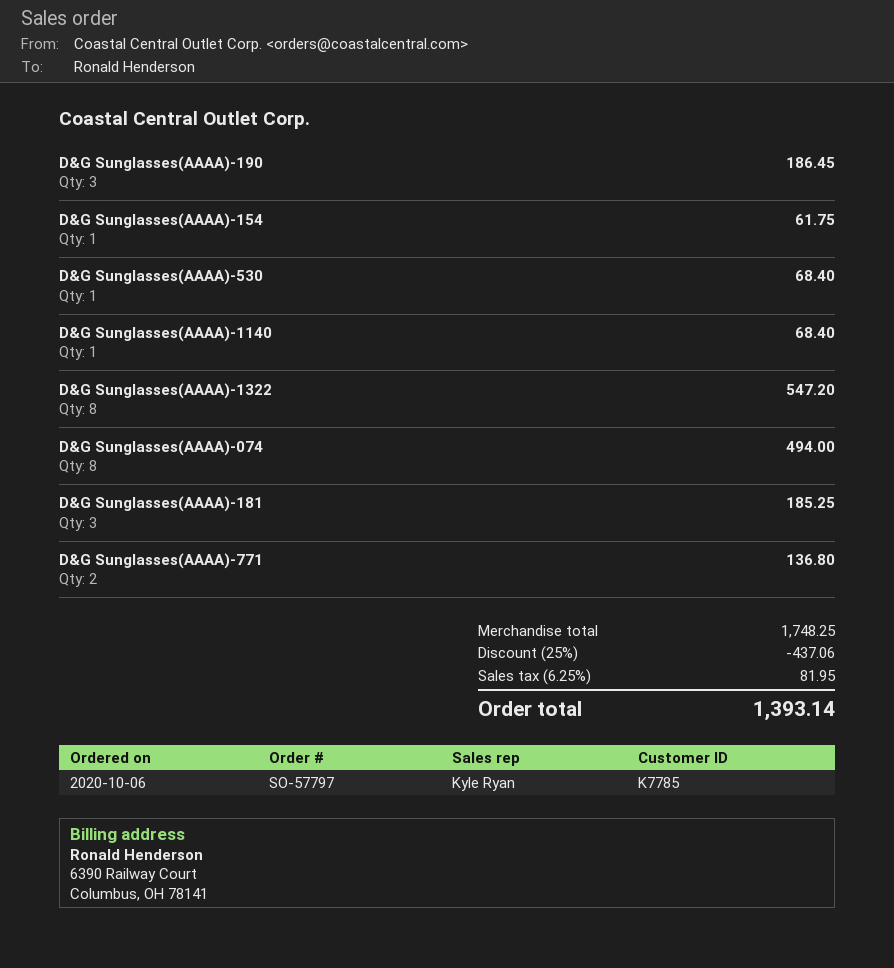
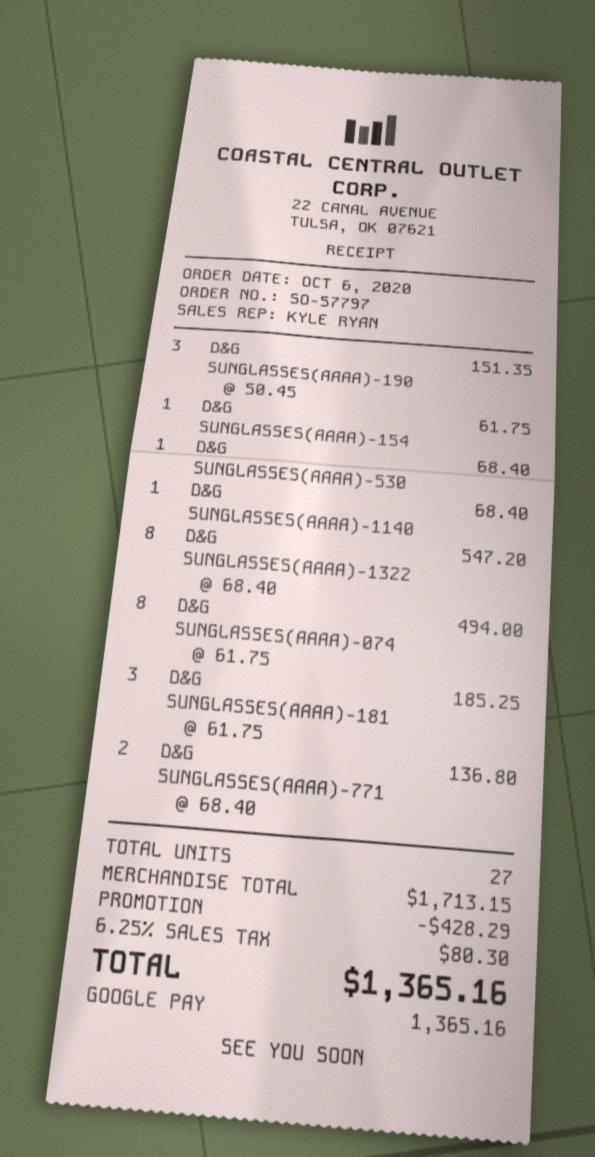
D&G Sunglasses(AAAA)-190: 3 for 186.45 -> 3 for 151.35
subtotal: 1748.25 -> 1713.15
discount: 437.06 -> 428.29
tax: 6.25% = 81.95 -> 6.25% = 80.30
total: 1393.14 -> 1365.16

